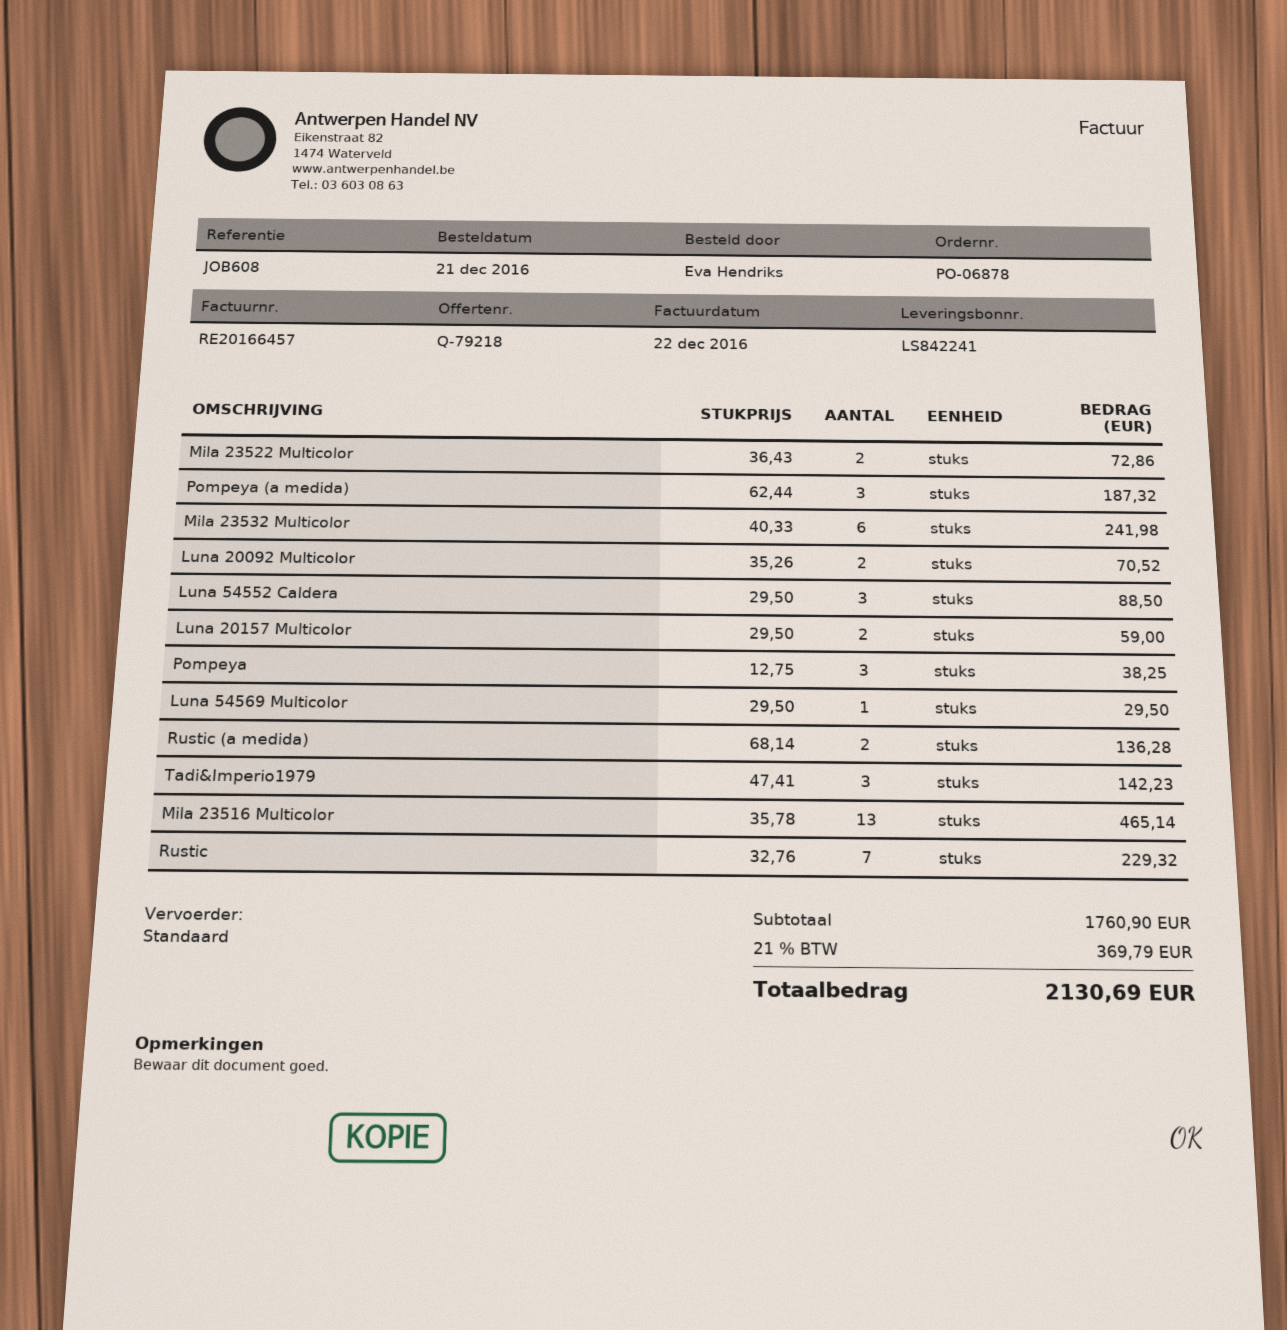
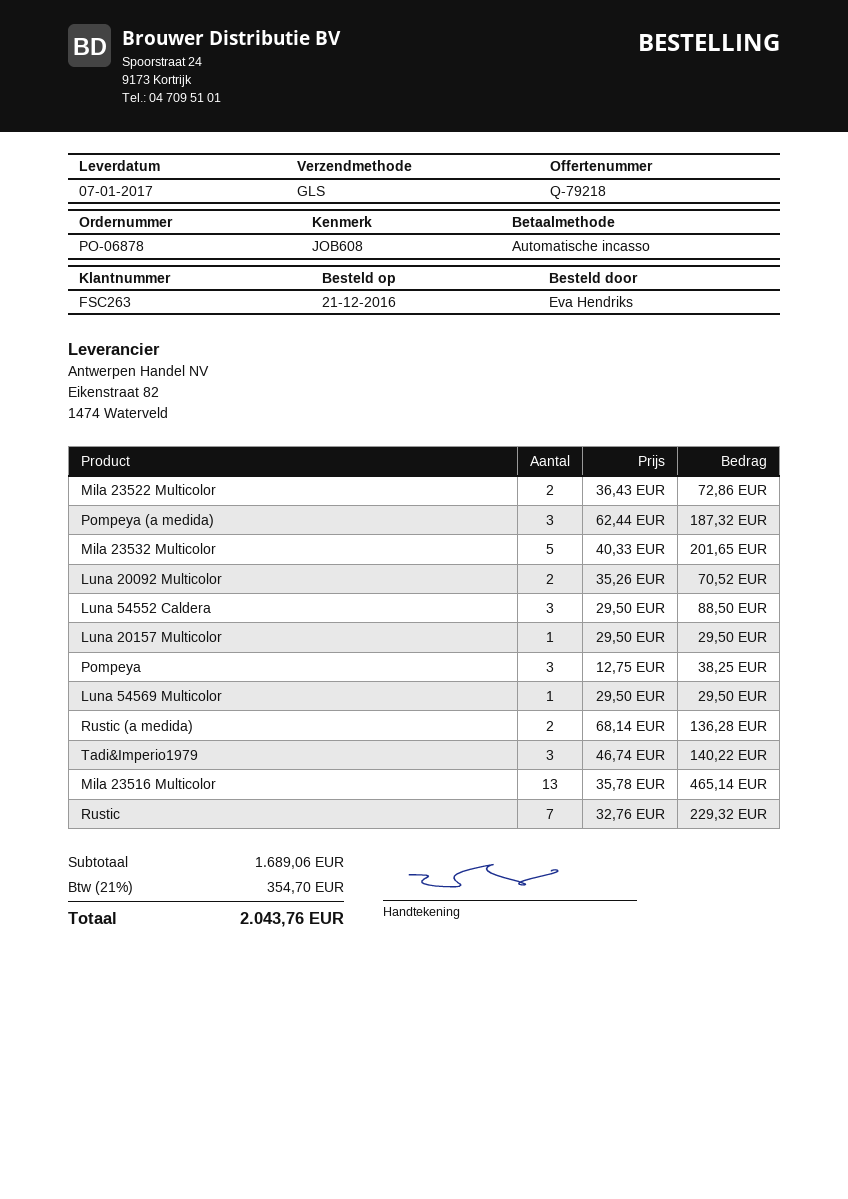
shipping method: standard -> GLS
Mila 23532 Multicolor: 6 x 40.33 = 241.98 -> 5 x 40.33 = 201.65
Luna 20157 Multicolor: 2 x 29.50 = 59.00 -> 1 x 29.50 = 29.50
Tadi&Imperio1979: 3 x 47.41 = 142.23 -> 3 x 46.74 = 140.22
subtotal: 1760.90 -> 1689.06
tax: 21% = 369.79 -> 21% = 354.70
total: 2130.69 -> 2043.76

